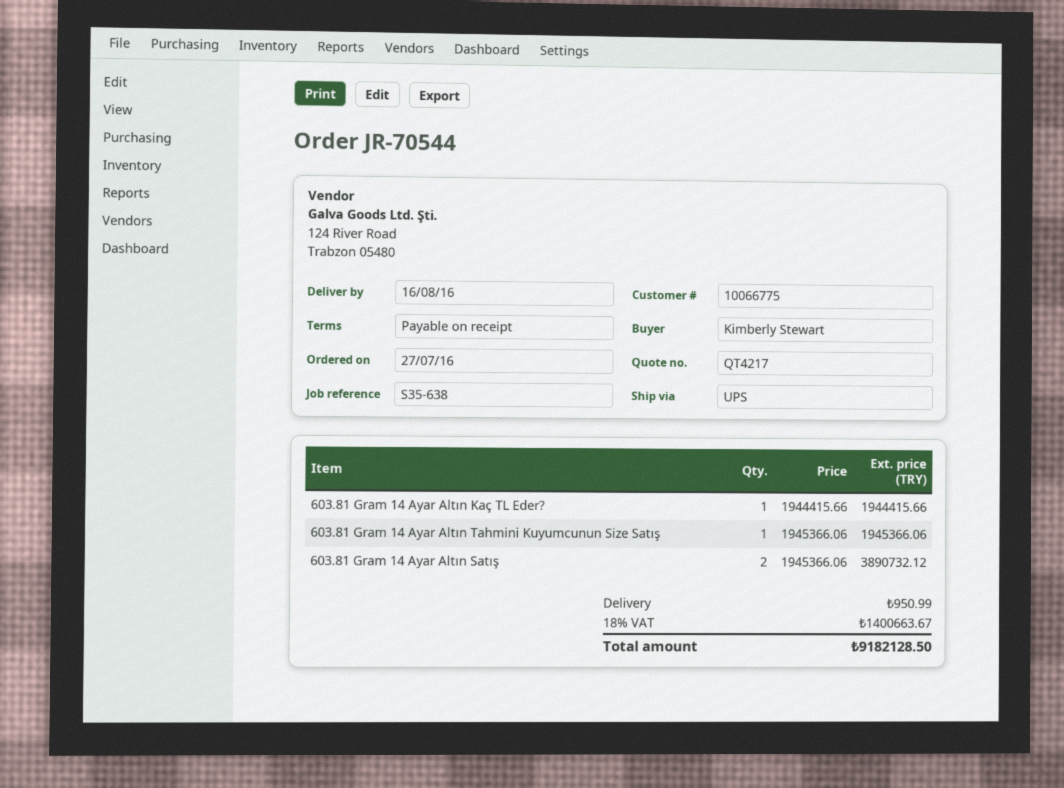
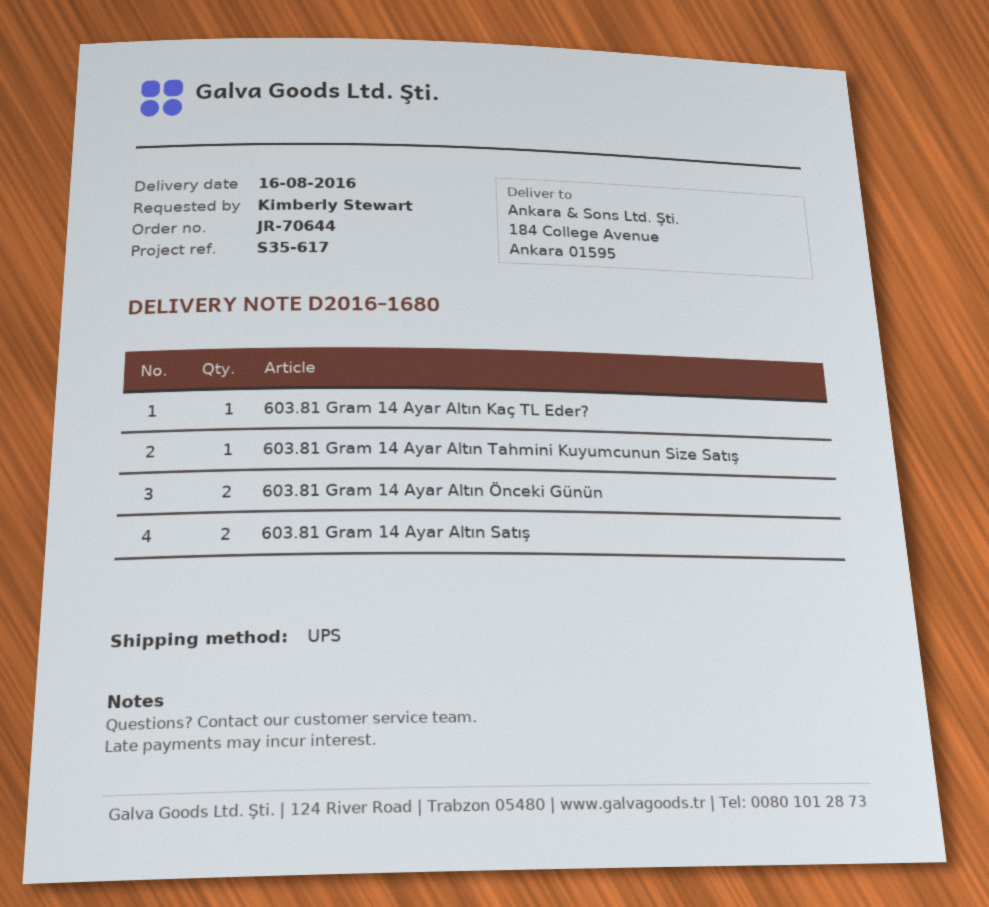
order number: JR-70544 -> JR-70644
reference: S35-638 -> S35-617
603.81 Gram 14 Ayar Altın Önceki Günün: none -> 2

